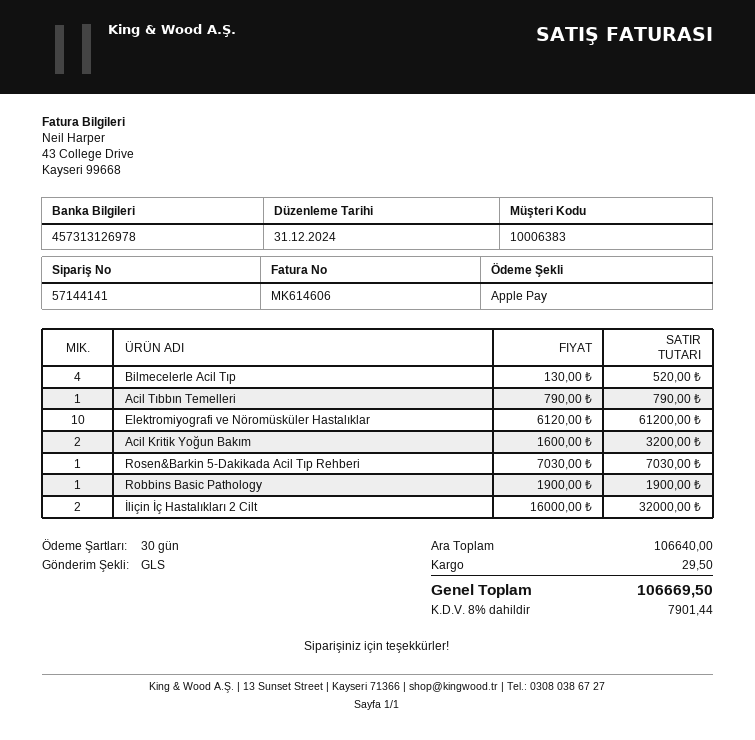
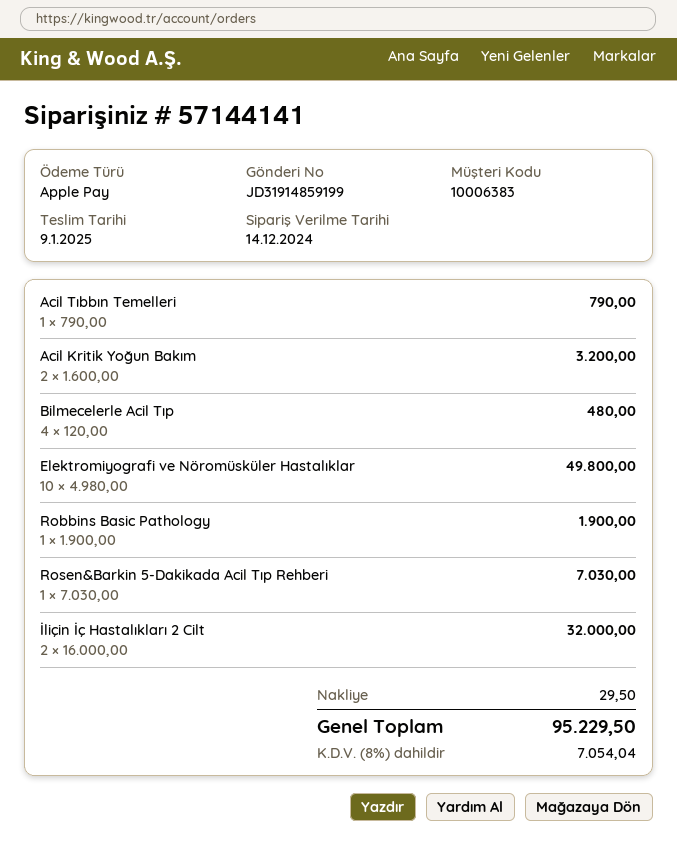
Bilmecelerle Acil Tıp: 4 x 130.00 = 520.00 -> 4 x 120.00 = 480.00
Elektromiyografi ve Nöromüsküler Hastalıklar: 10 x 6120.00 = 61200.00 -> 10 x 4980.00 = 49800.00
tax: 8% = 7901.44 -> 8% = 7054.04
total: 106669.50 -> 95229.50

